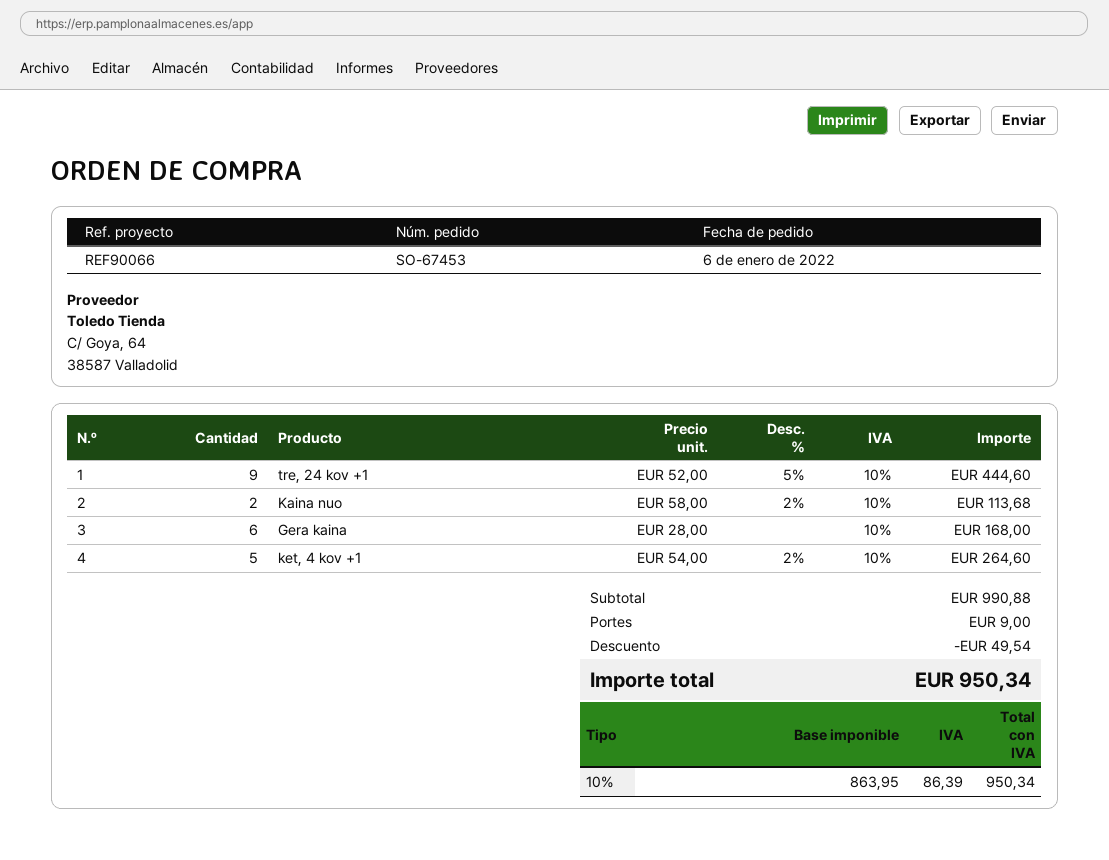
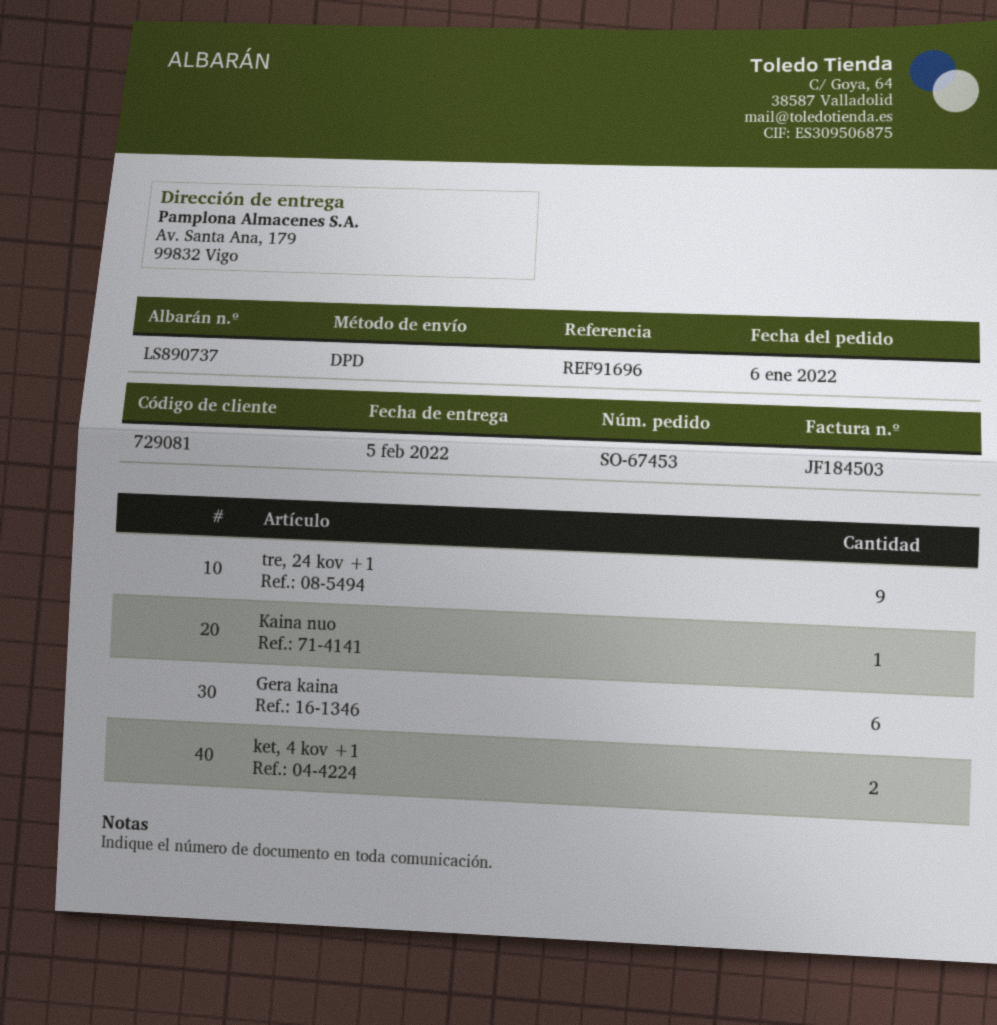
reference: REF90066 -> REF91696
Kaina nuo: 2 -> 1
ket, 4 kov +1: 5 -> 2

